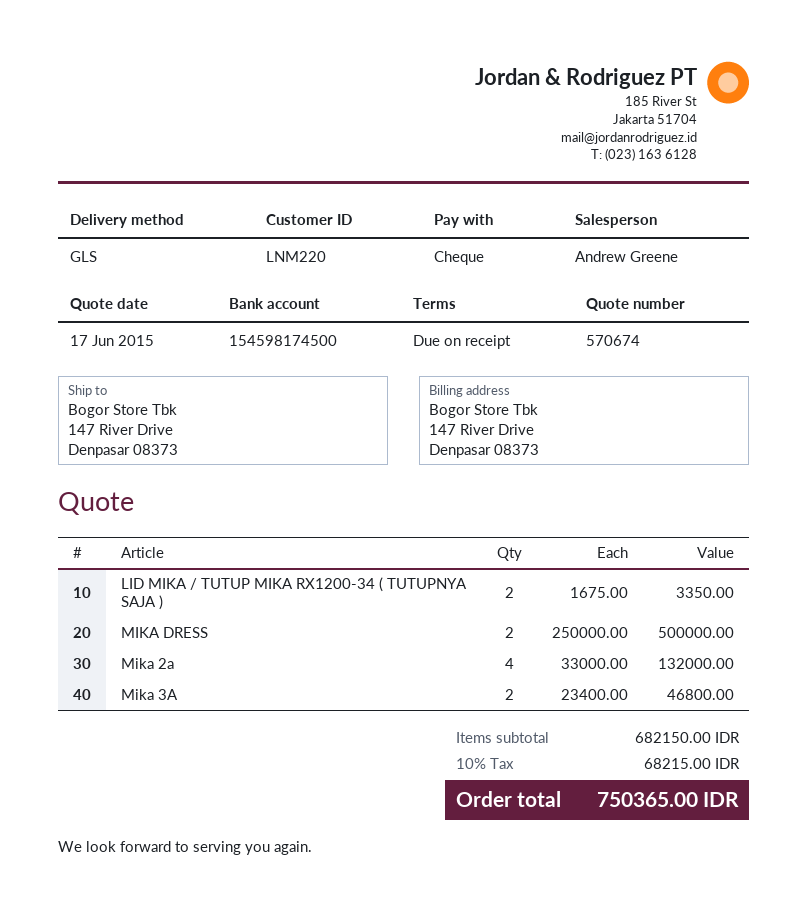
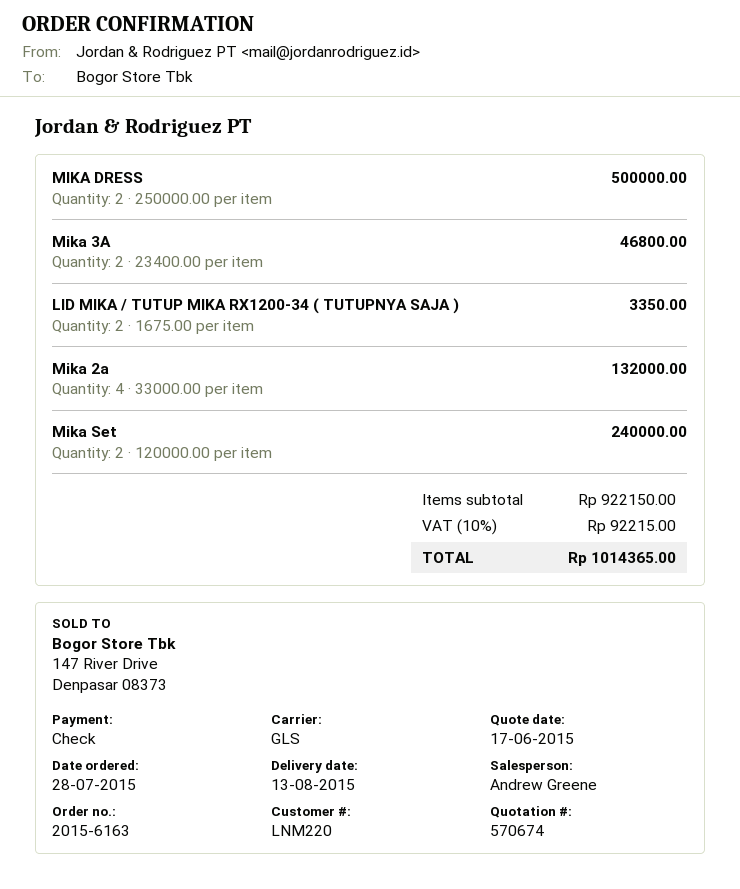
Mika Set: none -> 2 x 120000.00 = 240000.00
subtotal: 682150.00 -> 922150.00
tax: 10% = 68215.00 -> 10% = 92215.00
total: 750365.00 -> 1014365.00

